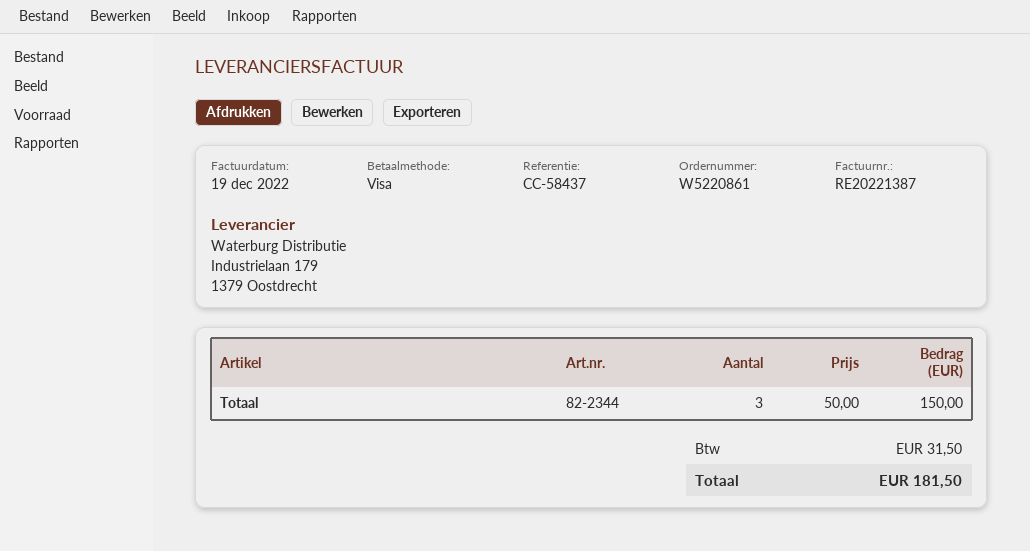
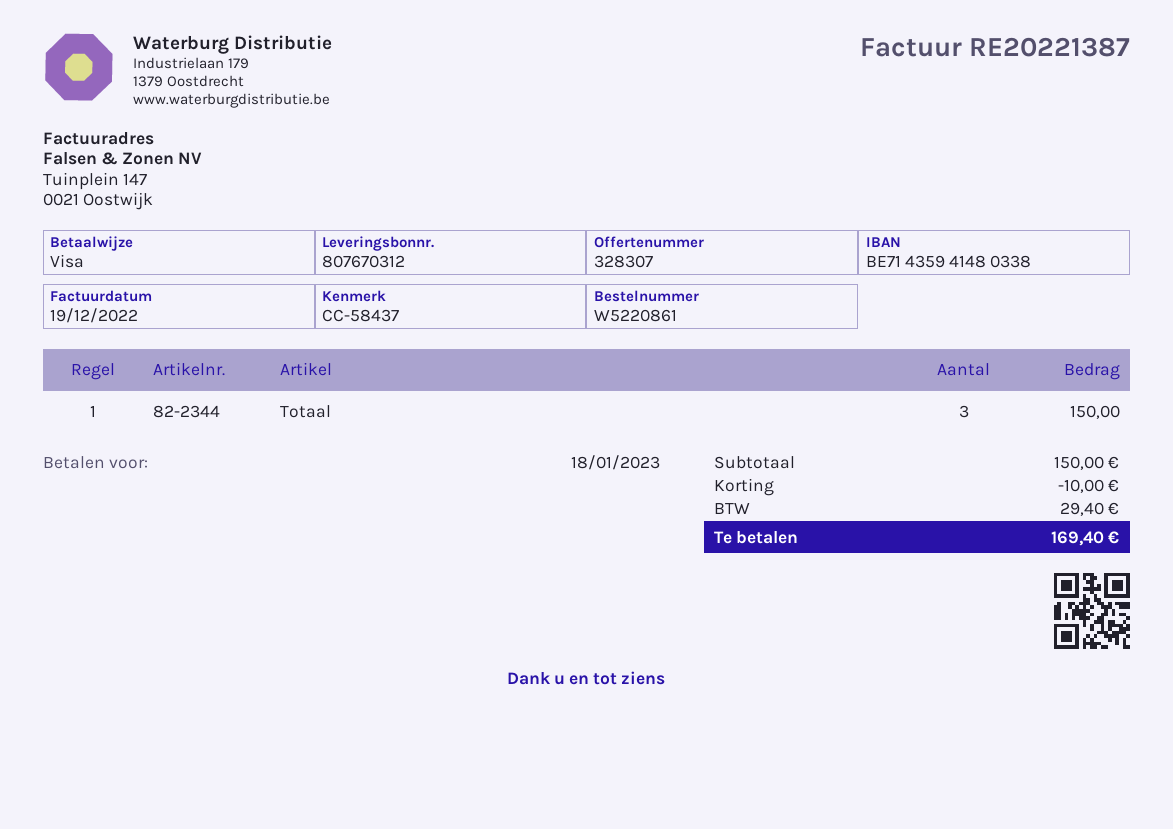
discount: none -> 10.00
tax: 31.50 -> 29.40
total: 181.50 -> 169.40

